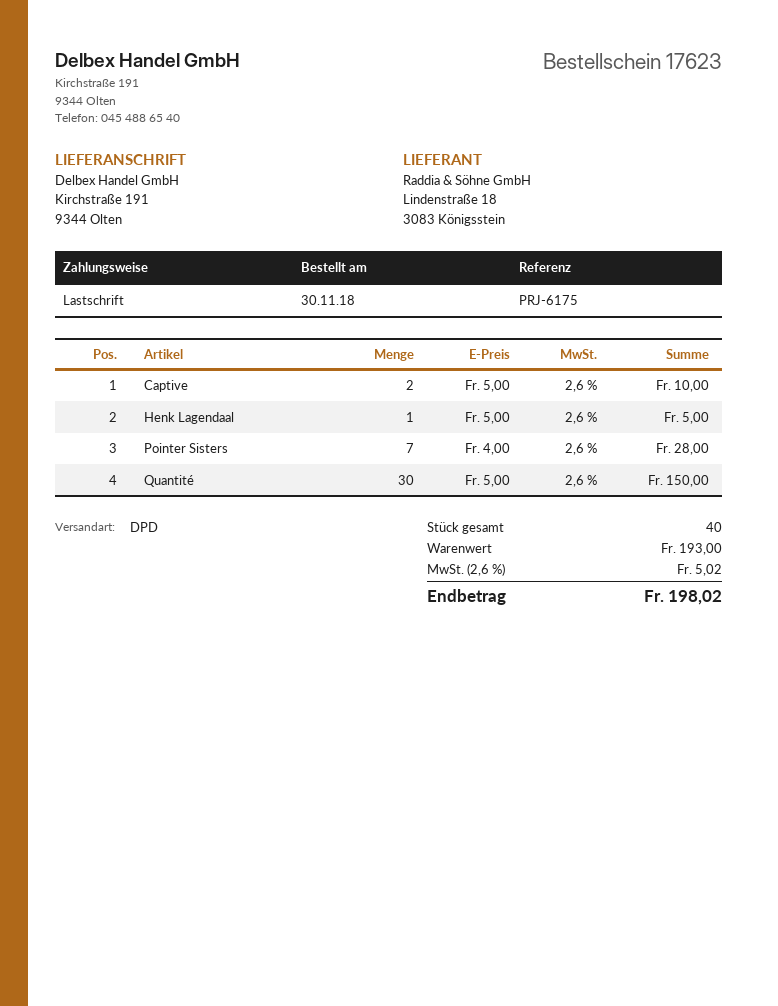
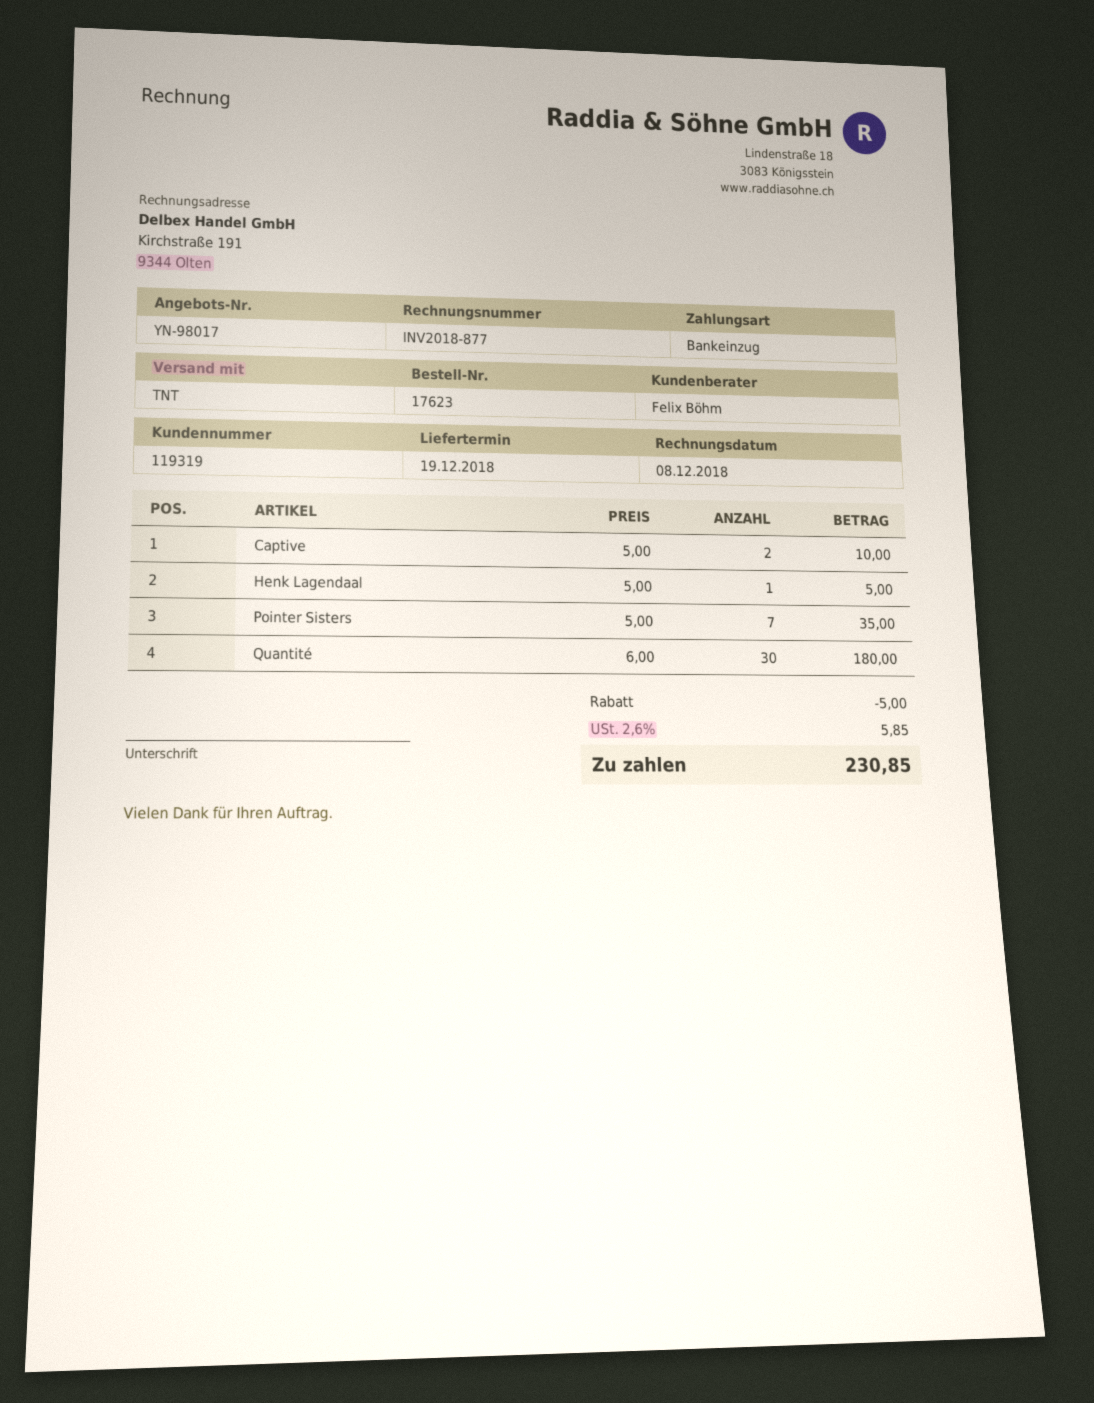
shipping method: DPD -> TNT
Pointer Sisters: 7 x 4.00 = 28.00 -> 7 x 5.00 = 35.00
Quantité: 30 x 5.00 = 150.00 -> 30 x 6.00 = 180.00
discount: none -> 5.00
tax: 2.6% = 5.02 -> 2.6% = 5.85
total: 198.02 -> 230.85

